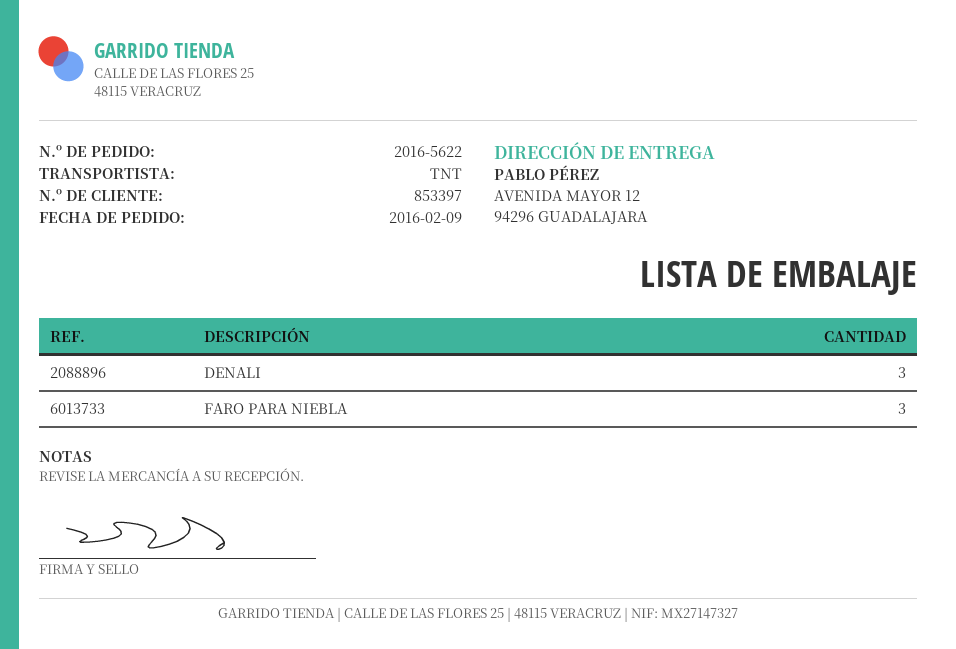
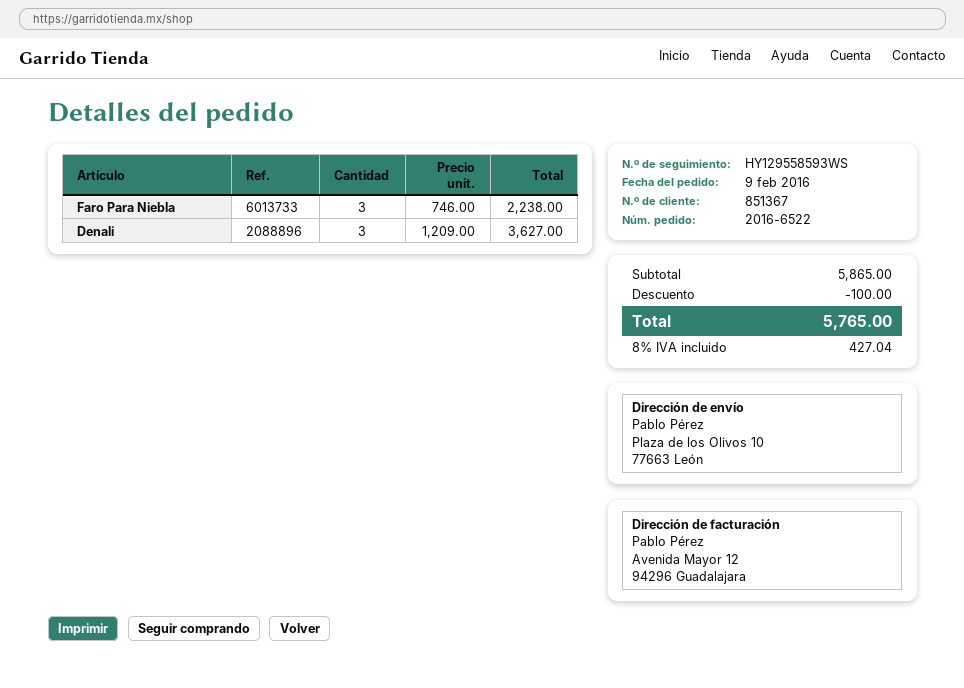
order number: 2016-5622 -> 2016-6522
customer number: 853397 -> 851367
ship to: AVENIDA MAYOR 12, 94296 GUADALAJARA -> Plaza de los Olivos 10, 77663 León

